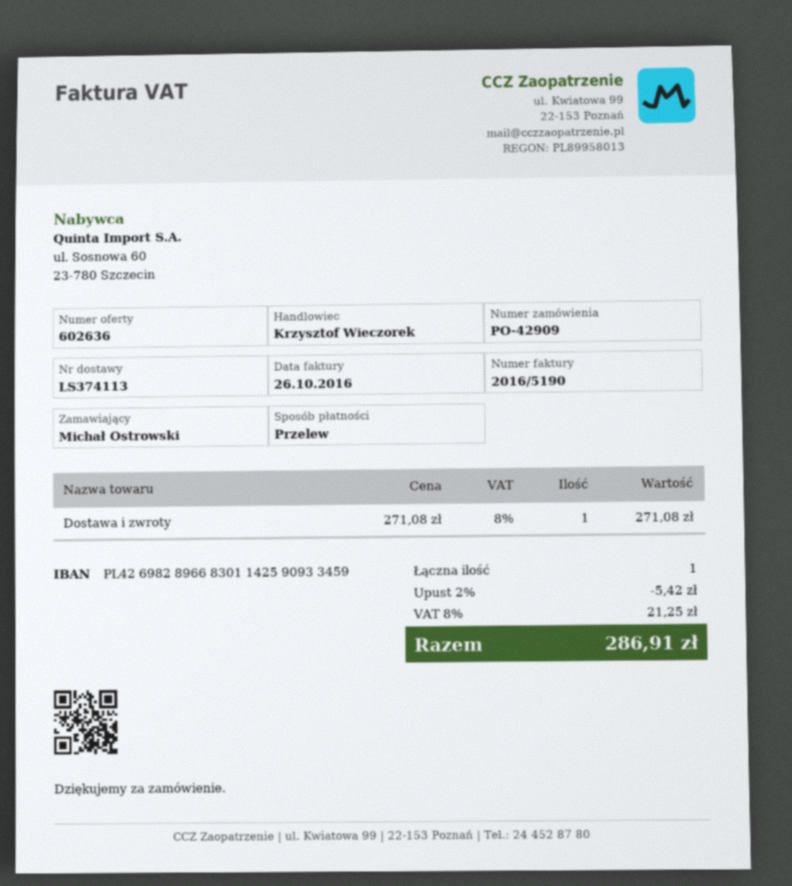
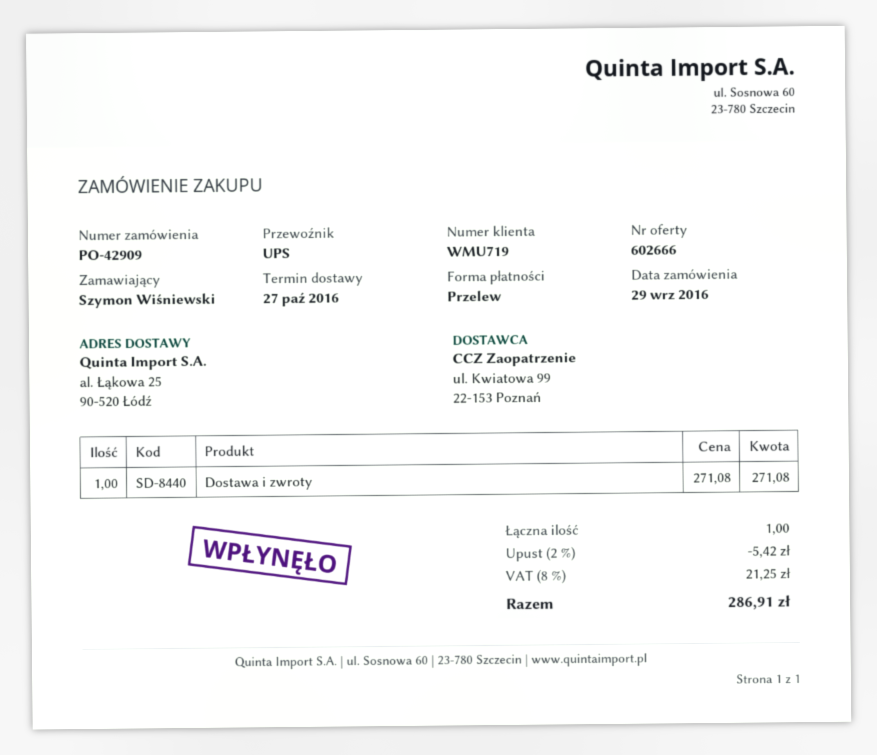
quote number: 602636 -> 602666
ordered by: Michał Ostrowski -> Szymon Wiśniewski

